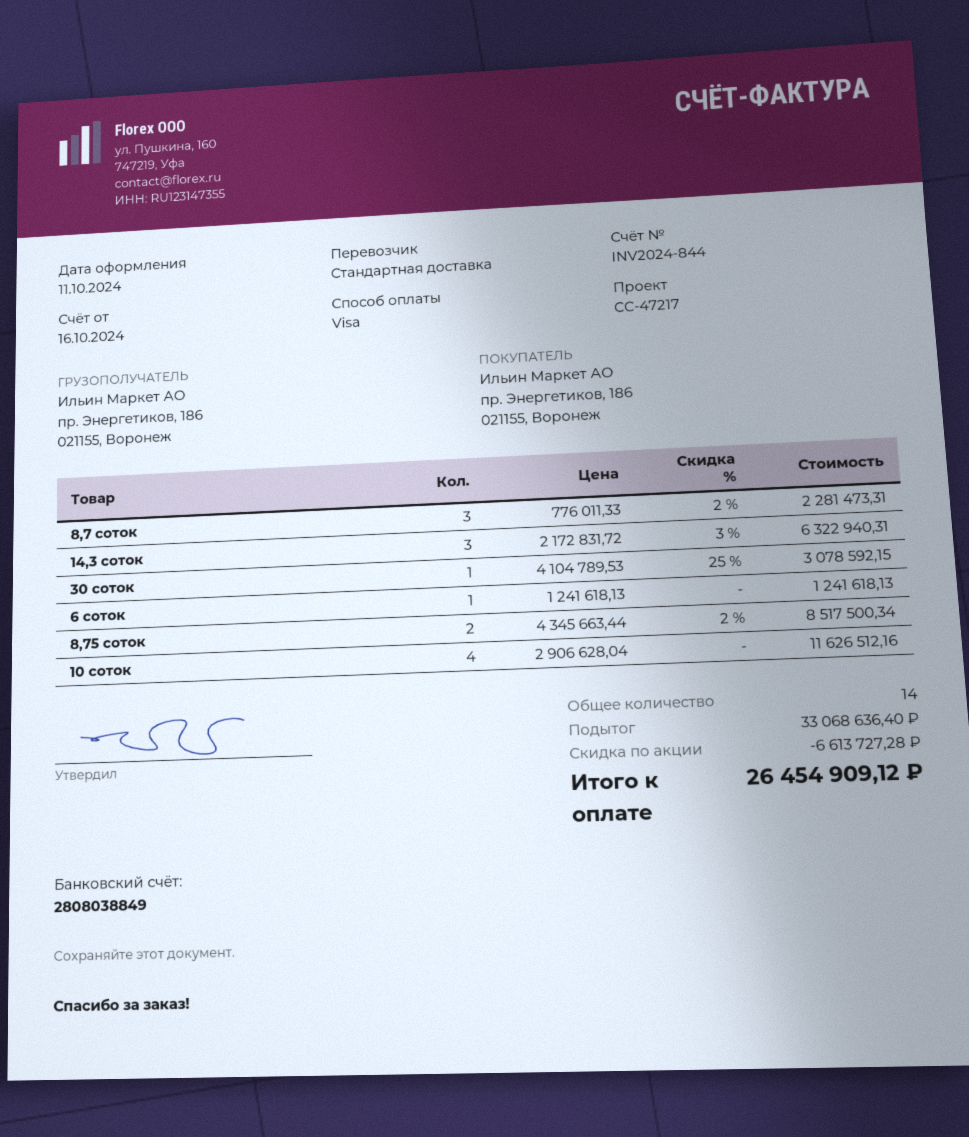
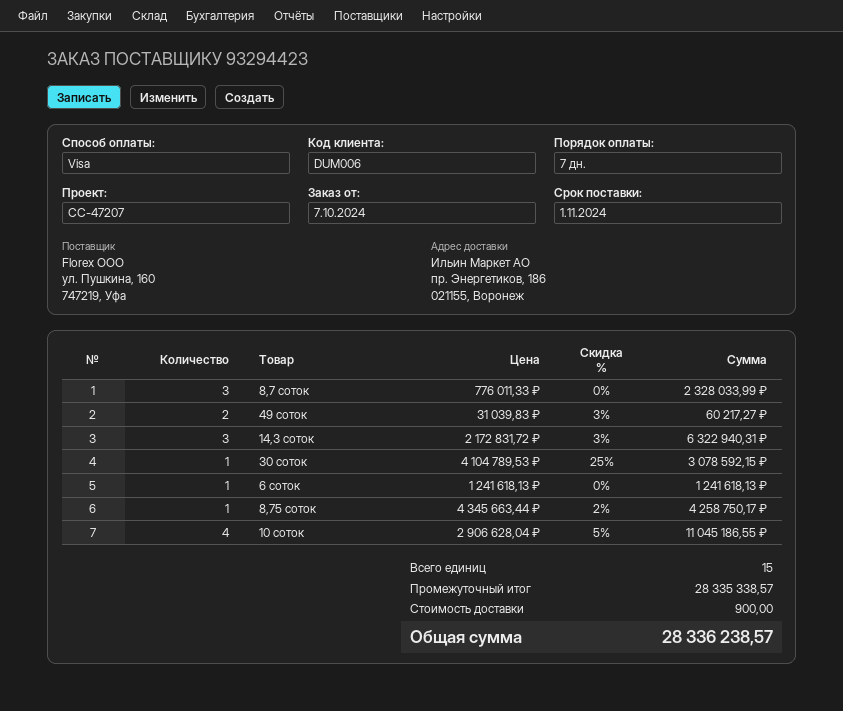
order date: 2024-10-11 -> 2024-10-07
reference: CC-47217 -> CC-47207
8,7 соток: 3 x 776011.33 - 2% = 2281473.31 -> 3 x 776011.33 = 2328033.99
8,75 соток: 2 x 4345663.44 - 2% = 8517500.34 -> 1 x 4345663.44 - 2% = 4258750.17
10 соток: 4 x 2906628.04 = 11626512.16 -> 4 x 2906628.04 - 5% = 11045186.55
49 соток: none -> 2 x 31039.83 - 3% = 60217.27
total quantity: 14 -> 15
subtotal: 33068636.40 -> 28335338.57
discount: 6613727.28 -> none
shipping: none -> 900.00
total: 26454909.12 -> 28336238.57

